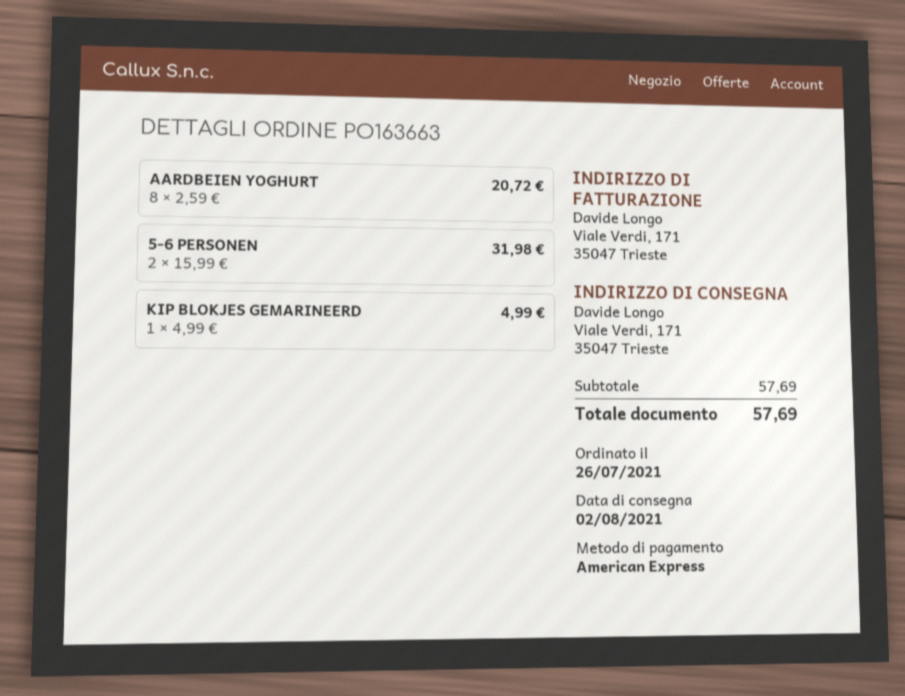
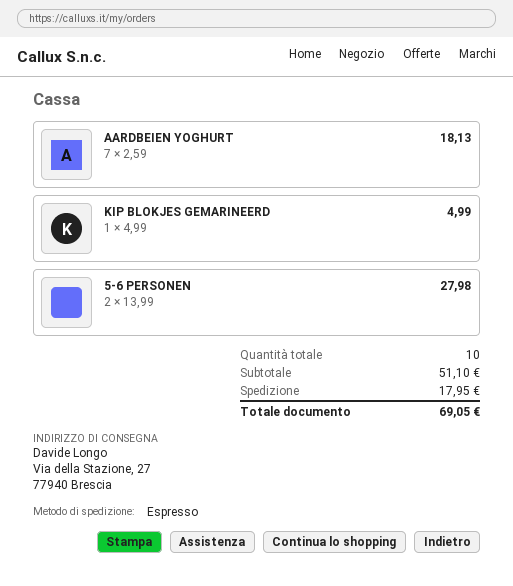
ship to: Viale Verdi, 171, 35047 Trieste -> Via della Stazione, 27, 77940 Brescia
AARDBEIEN YOGHURT: 8 x 2.59 = 20.72 -> 7 x 2.59 = 18.13
5-6 PERSONEN: 2 x 15.99 = 31.98 -> 2 x 13.99 = 27.98
subtotal: 57.69 -> 51.10
shipping: none -> 17.95
total: 57.69 -> 69.05

